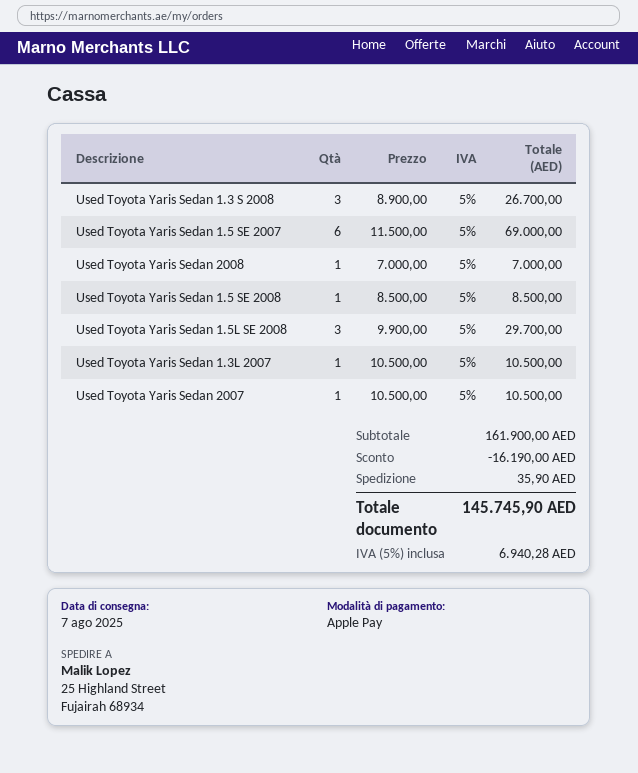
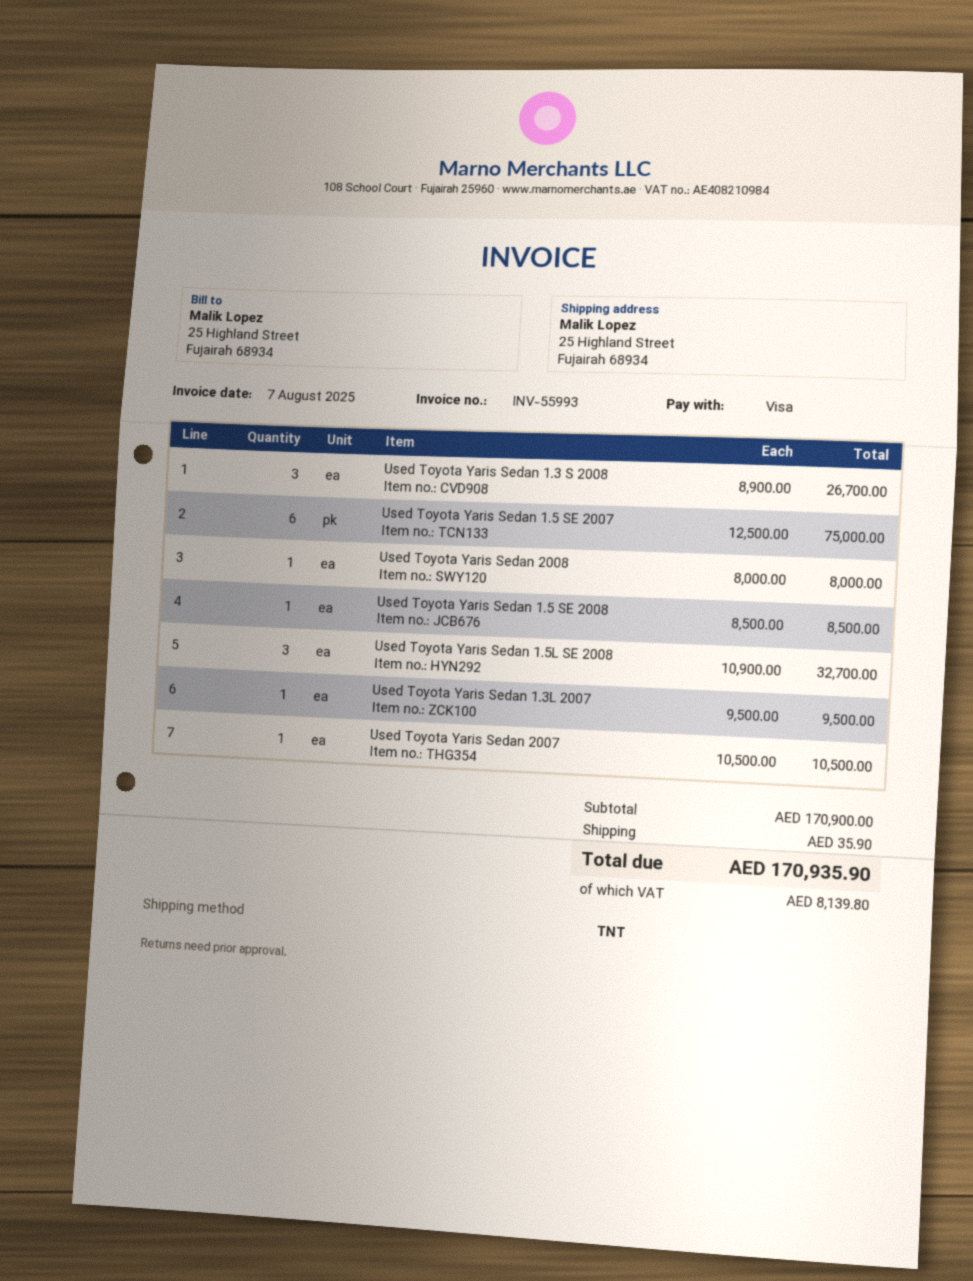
payment method: Apple Pay -> Visa
Used Toyota Yaris Sedan 1.5 SE 2007: 6 x 11500.00 = 69000.00 -> 6 x 12500.00 = 75000.00
Used Toyota Yaris Sedan 2008: 1 x 7000.00 = 7000.00 -> 1 x 8000.00 = 8000.00
Used Toyota Yaris Sedan 1.5L SE 2008: 3 x 9900.00 = 29700.00 -> 3 x 10900.00 = 32700.00
Used Toyota Yaris Sedan 1.3L 2007: 1 x 10500.00 = 10500.00 -> 1 x 9500.00 = 9500.00
subtotal: 161900.00 -> 170900.00
discount: 16190.00 -> none
tax: 6940.28 -> 8139.80
total: 145745.90 -> 170935.90

